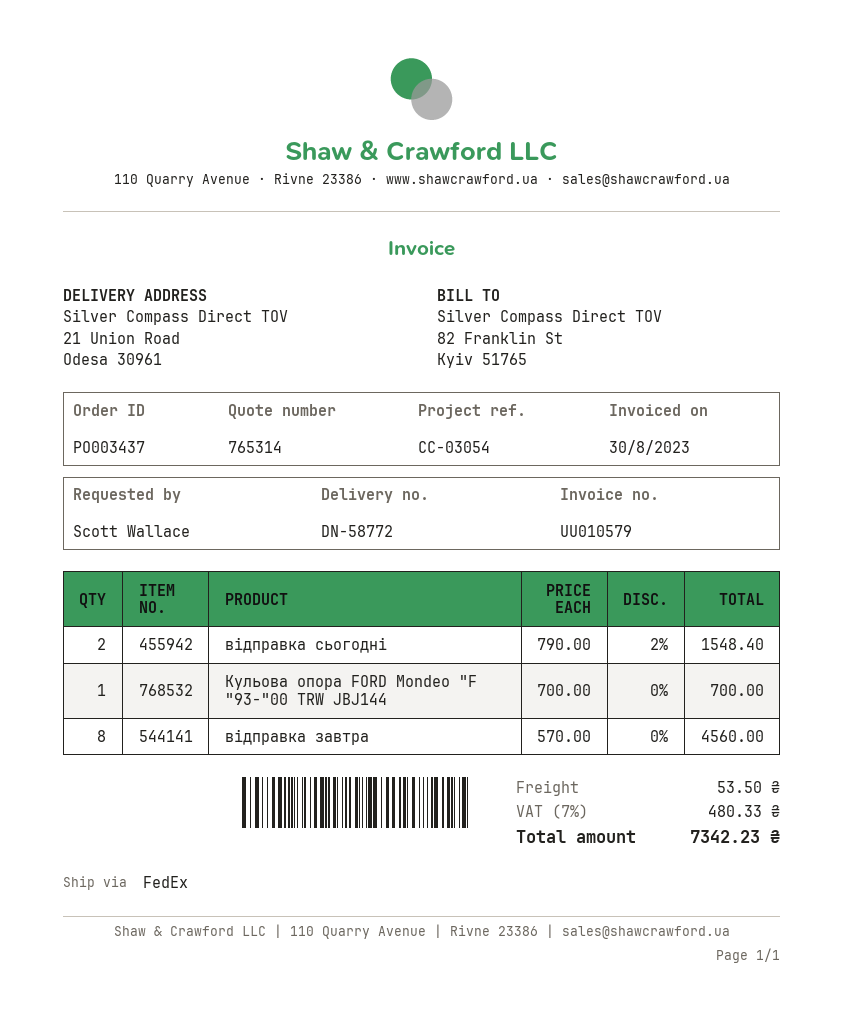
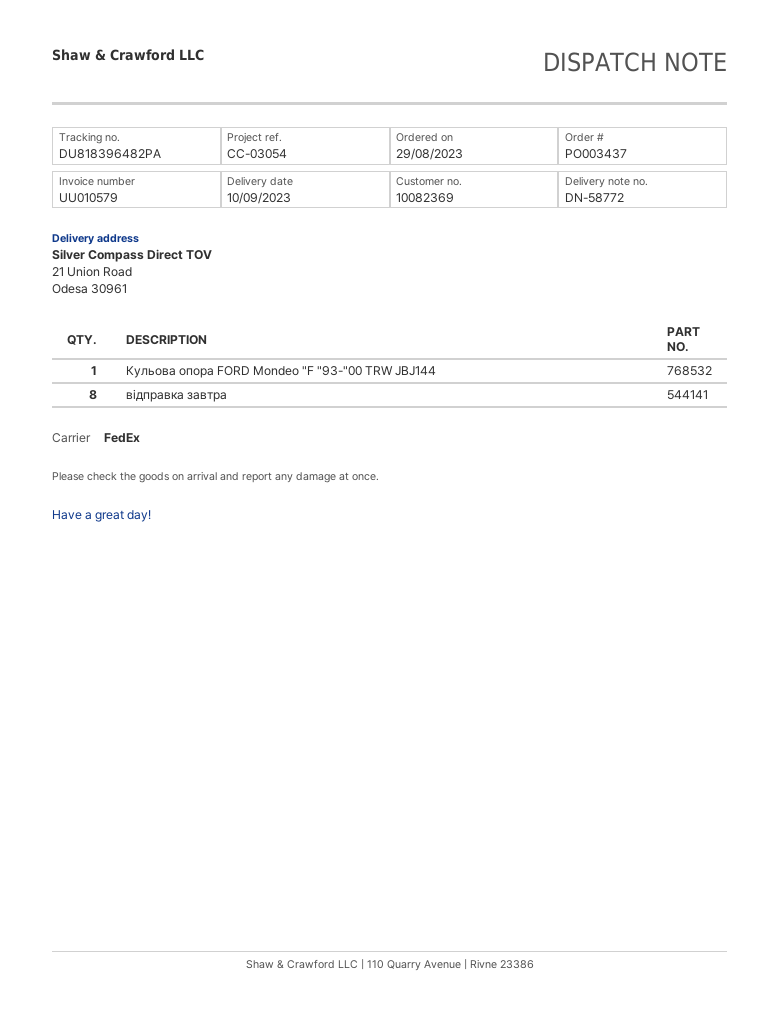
відправка сьогодні: 2 -> none

